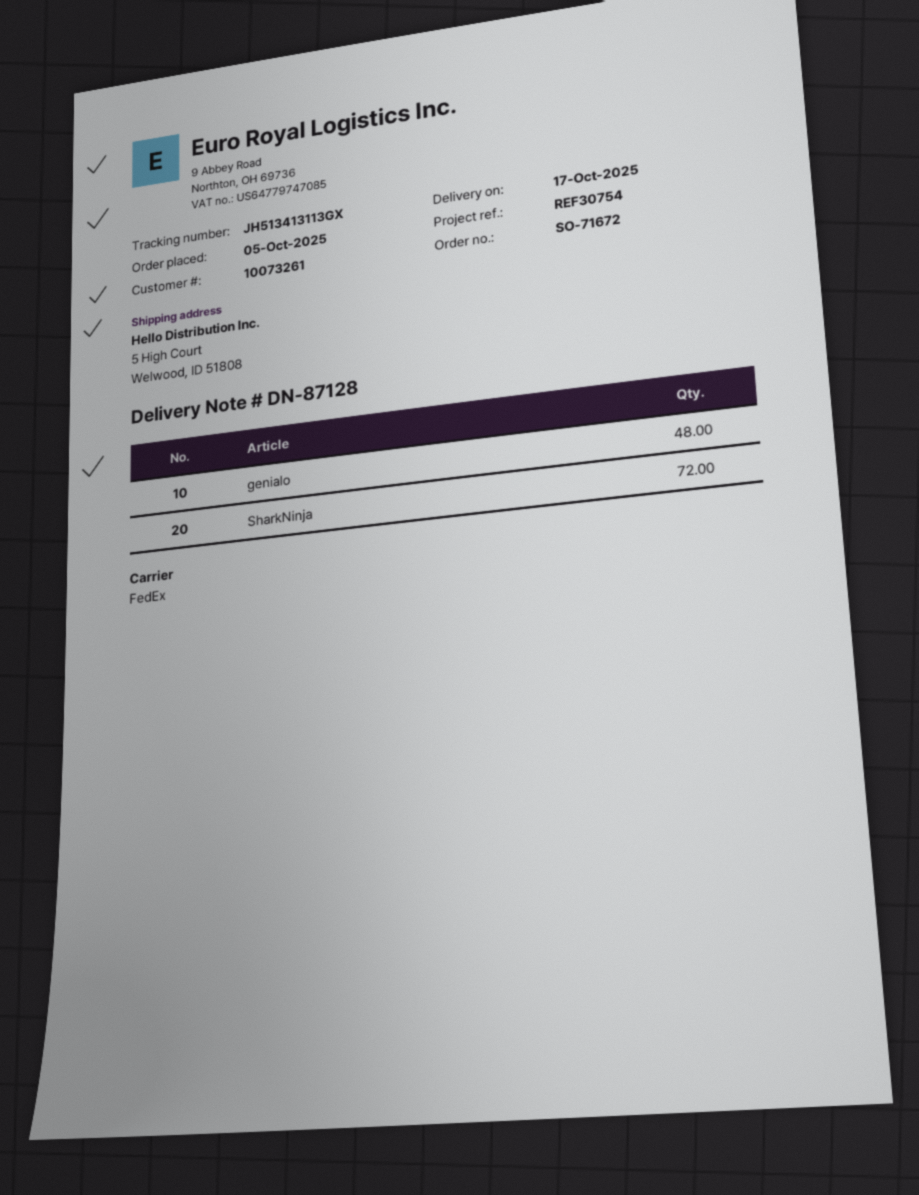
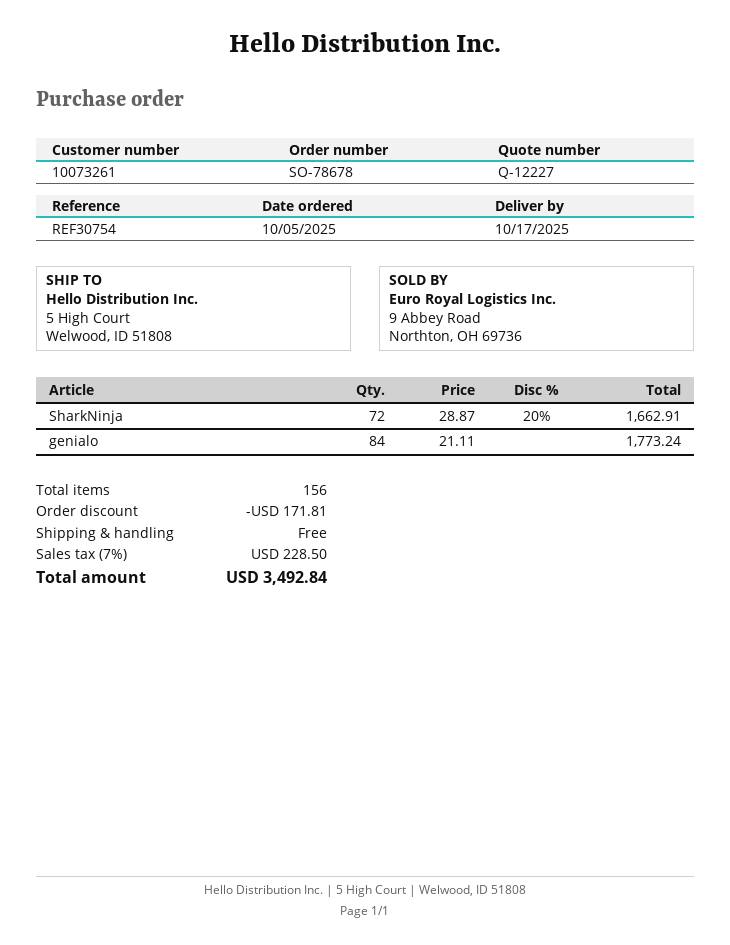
order number: SO-71672 -> SO-78678
genialo: 48 -> 84

